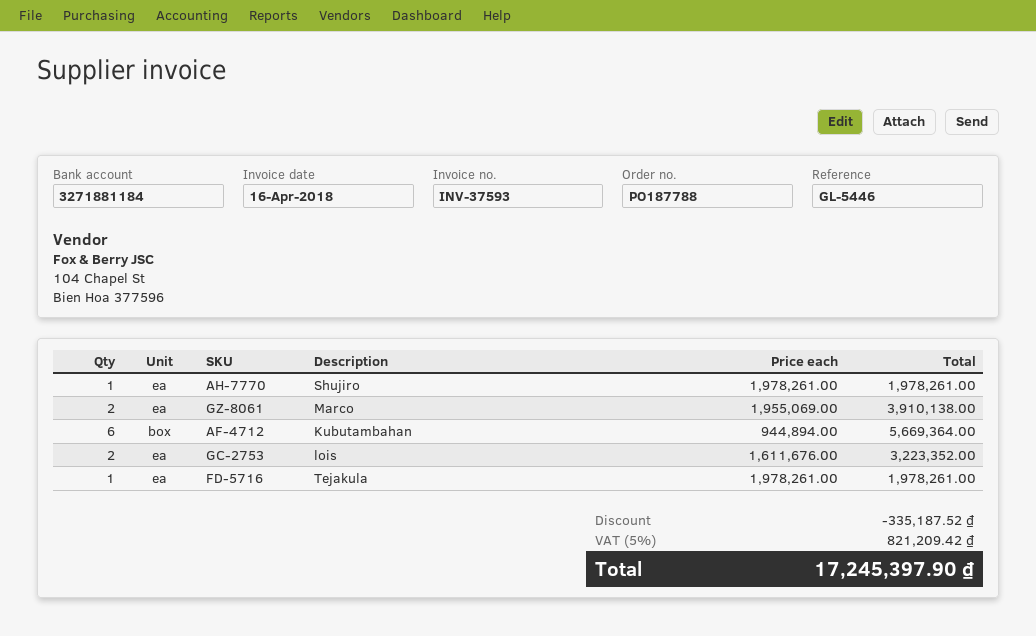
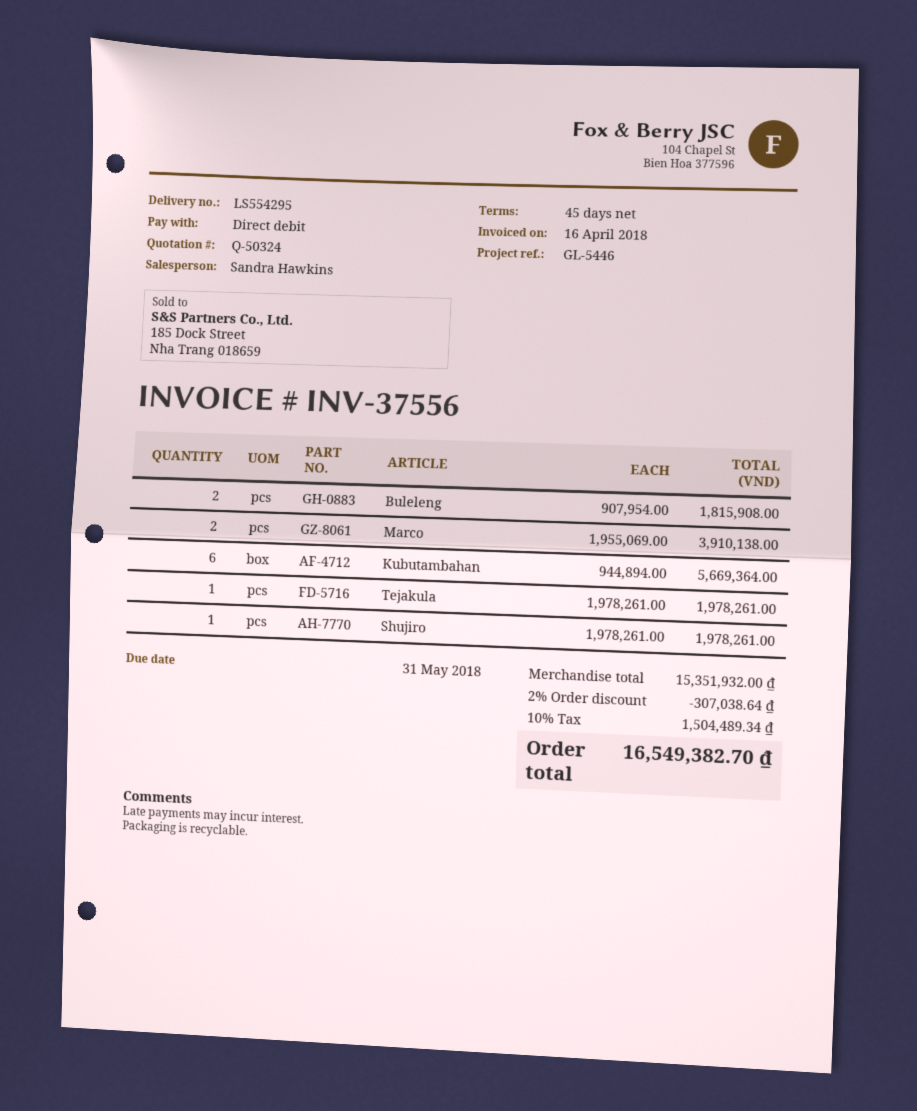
invoice number: INV-37593 -> INV-37556
lois: 2 x 1611676.00 = 3223352.00 -> none
Buleleng: none -> 2 x 907954.00 = 1815908.00
discount: 335187.52 -> 307038.64
tax: 5% = 821209.42 -> 10% = 1504489.34
total: 17245397.90 -> 16549382.70

